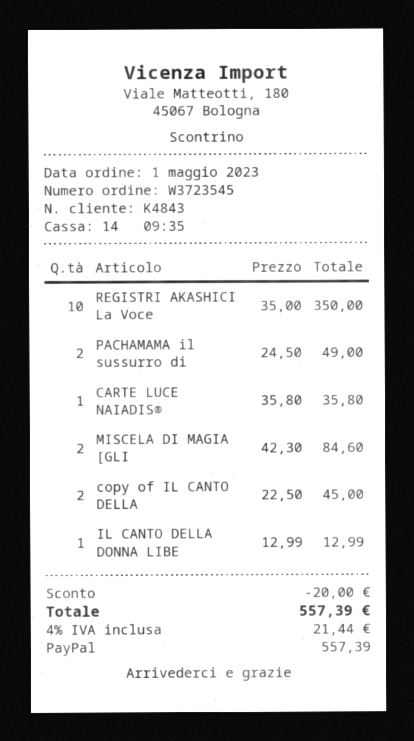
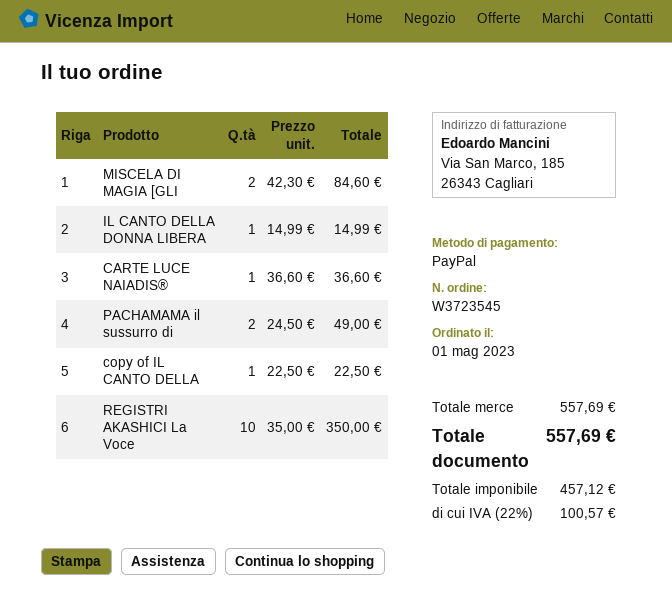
CARTE LUCE NAIADIS®: 1 x 35.80 = 35.80 -> 1 x 36.60 = 36.60
copy of IL CANTO DELLA: 2 x 22.50 = 45.00 -> 1 x 22.50 = 22.50
IL CANTO DELLA DONNA LIBE: 1 x 12.99 = 12.99 -> 1 x 14.99 = 14.99
discount: 20.00 -> none
tax: 4% = 21.44 -> 22% = 100.57
total: 557.39 -> 557.69

